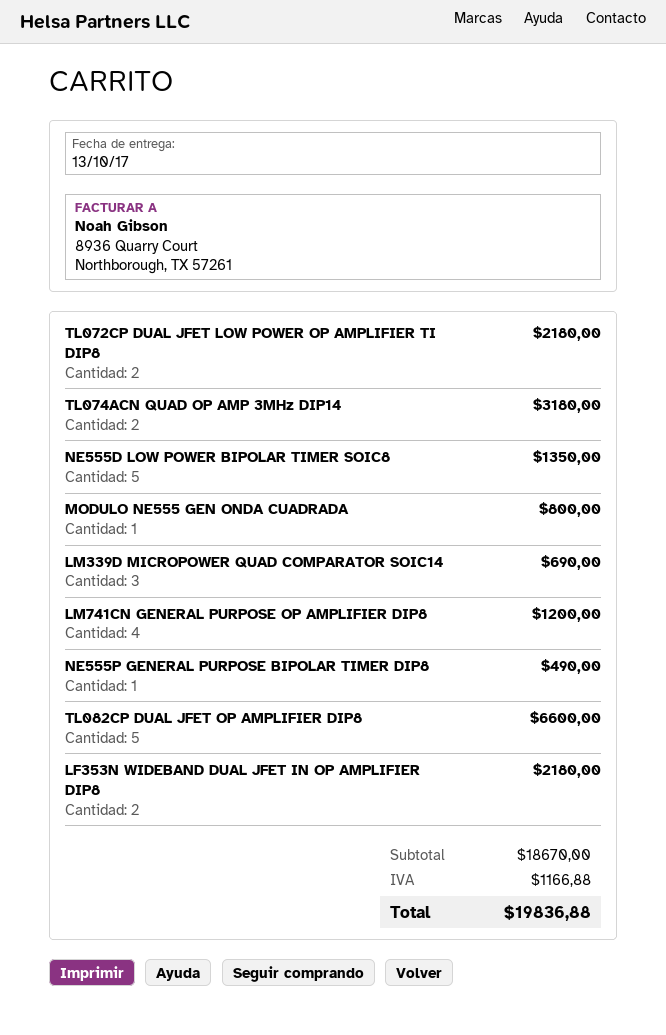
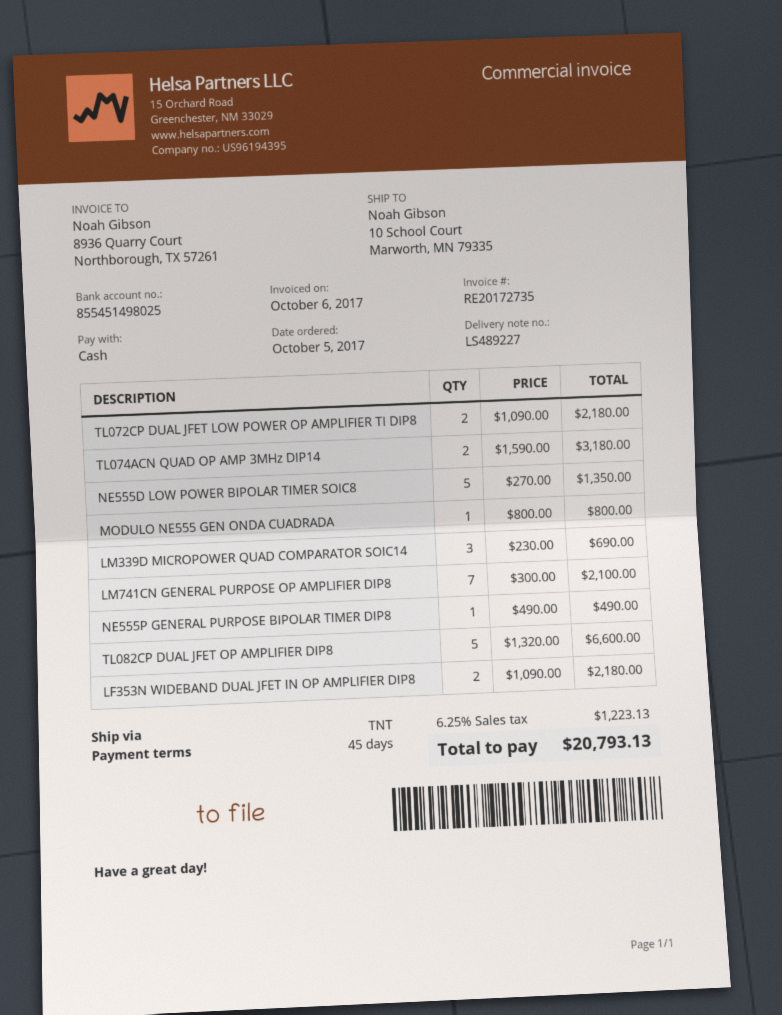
LM741CN GENERAL PURPOSE OP AMPLIFIER DIP8: 4 for 1200.00 -> 7 for 2100.00
tax: 1166.88 -> 1223.13
total: 19836.88 -> 20793.13

